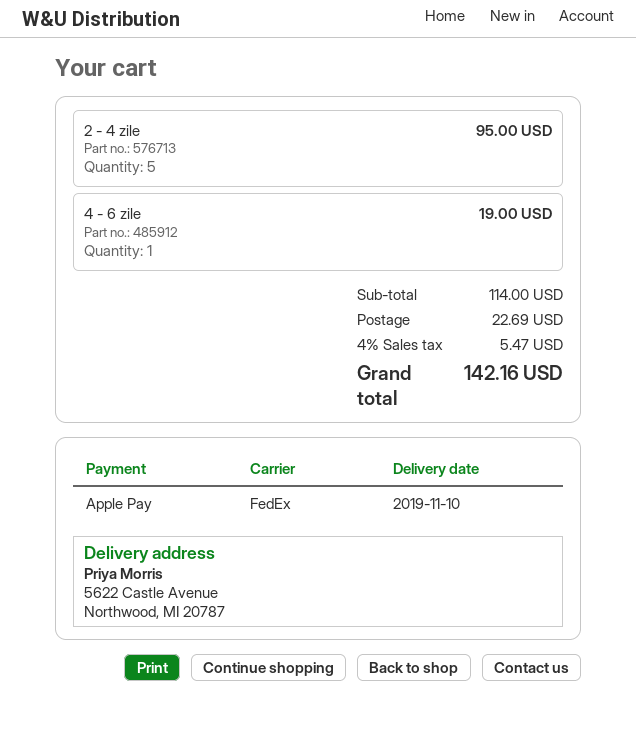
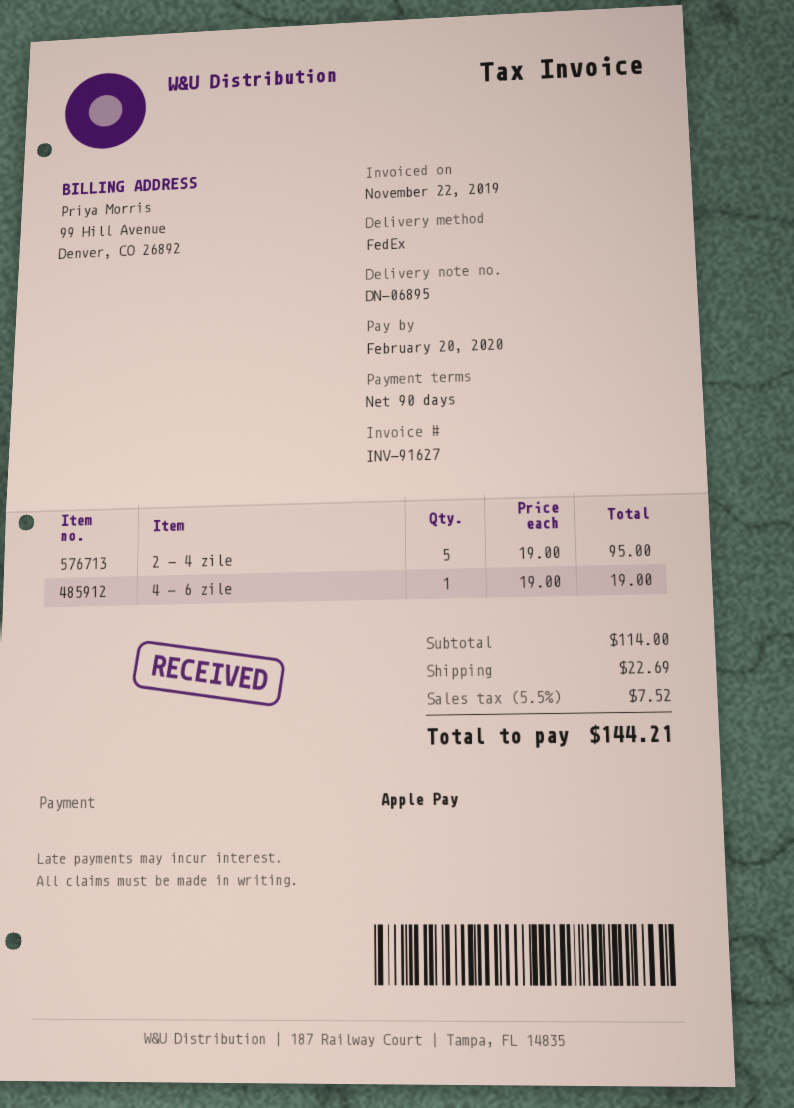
tax: 4% = 5.47 -> 5.5% = 7.52
total: 142.16 -> 144.21

